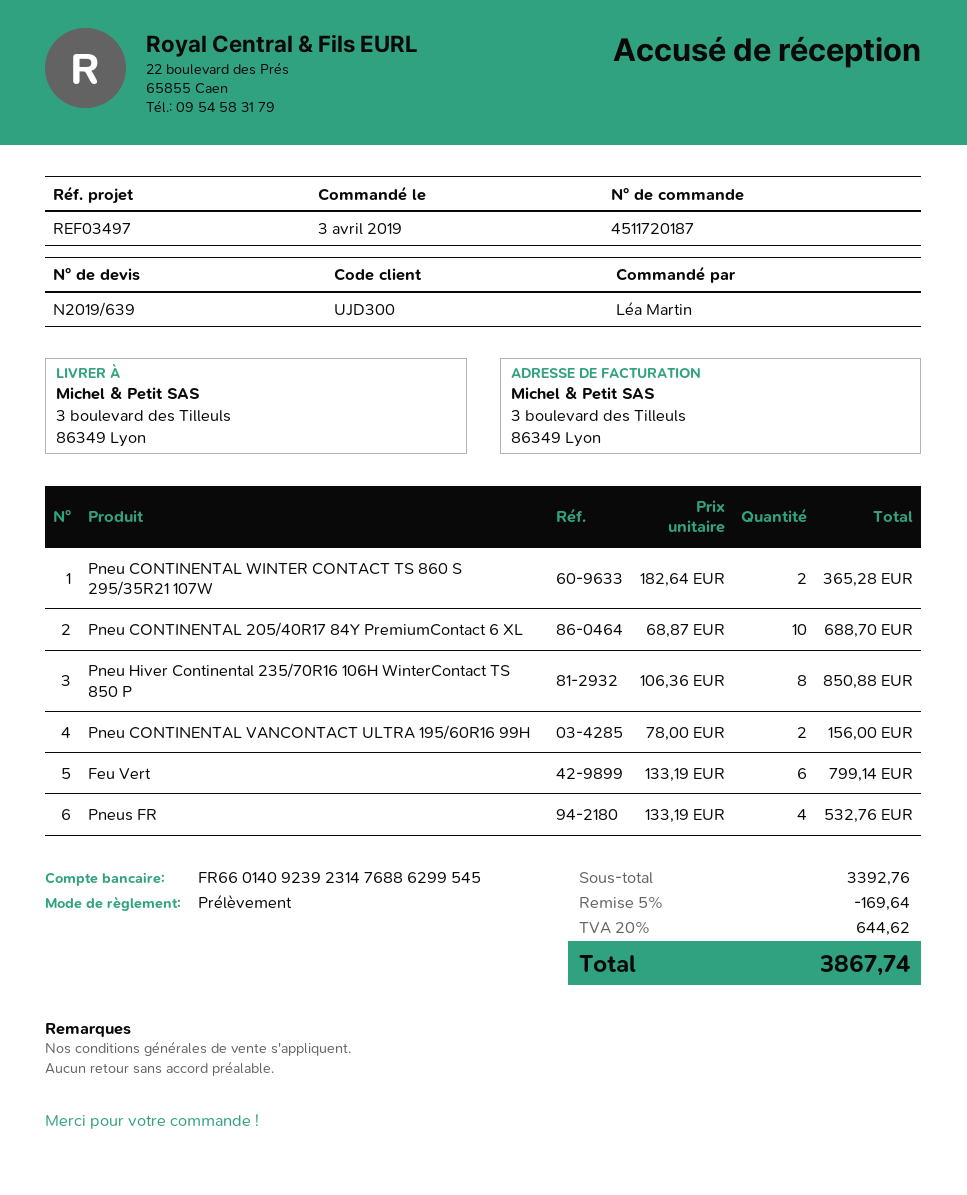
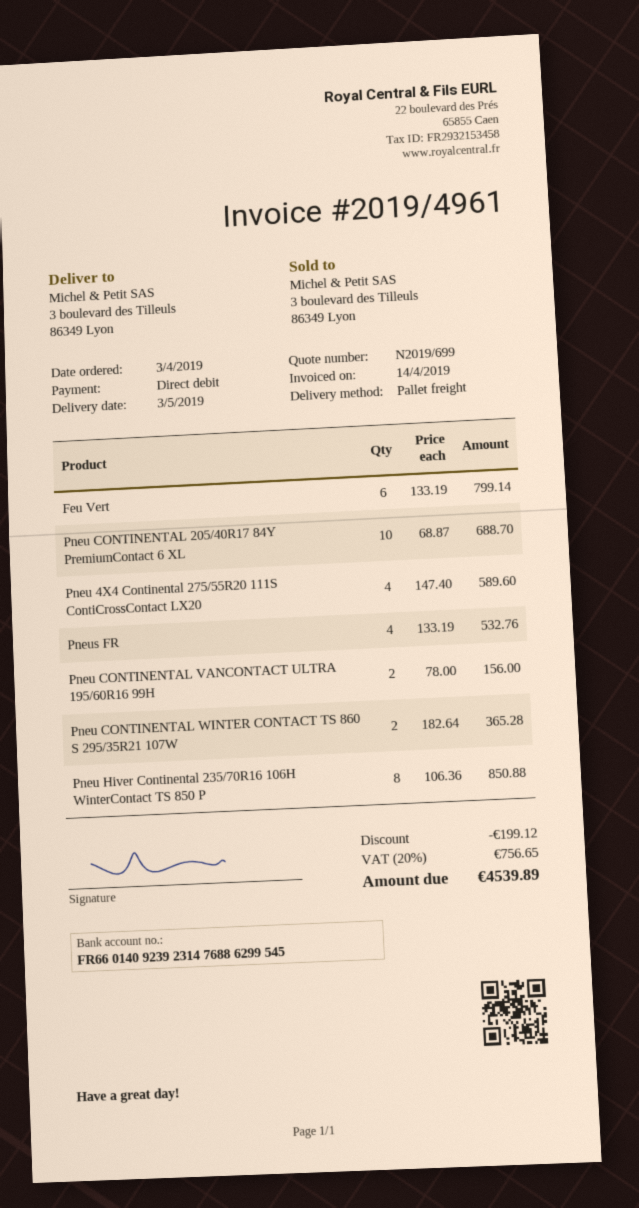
quote number: N2019/639 -> N2019/699
Pneu 4X4 Continental 275/55R20 111S ContiCrossContact LX20: none -> 4 x 147.40 = 589.60
discount: 169.64 -> 199.12
tax: 20% = 644.62 -> 20% = 756.65
total: 3867.74 -> 4539.89

